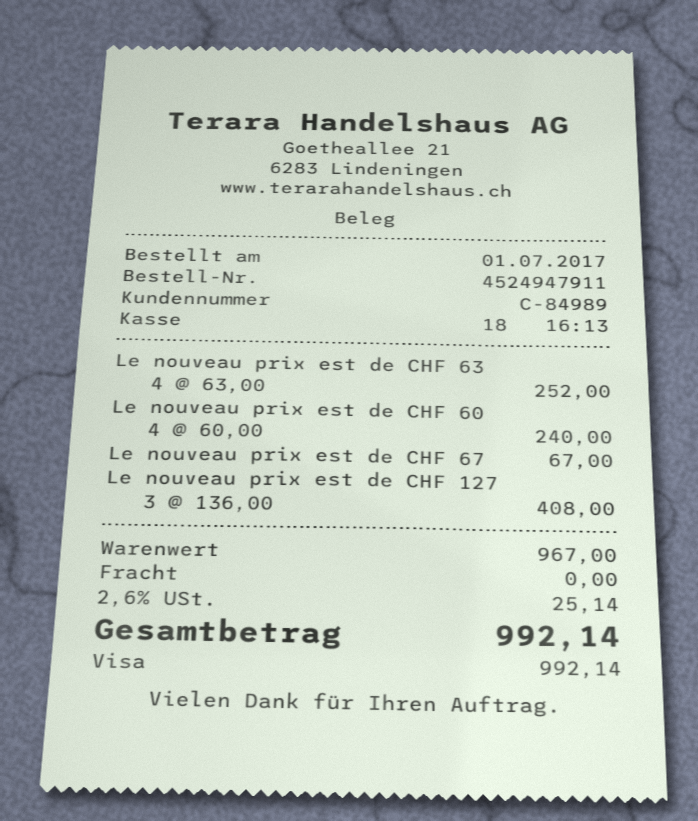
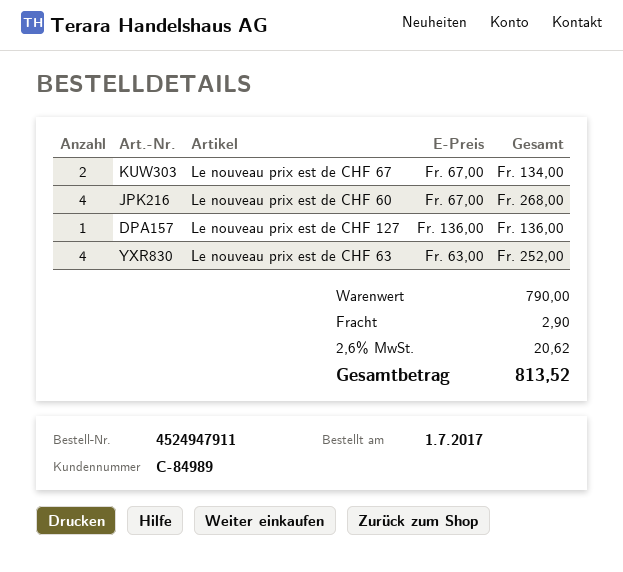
Le nouveau prix est de CHF 60: 4 x 60.00 = 240.00 -> 4 x 67.00 = 268.00
Le nouveau prix est de CHF 67: 1 x 67.00 = 67.00 -> 2 x 67.00 = 134.00
Le nouveau prix est de CHF 127: 3 x 136.00 = 408.00 -> 1 x 136.00 = 136.00
subtotal: 967.00 -> 790.00
shipping: 0.00 -> 2.90
tax: 2.6% = 25.14 -> 2.6% = 20.62
total: 992.14 -> 813.52

